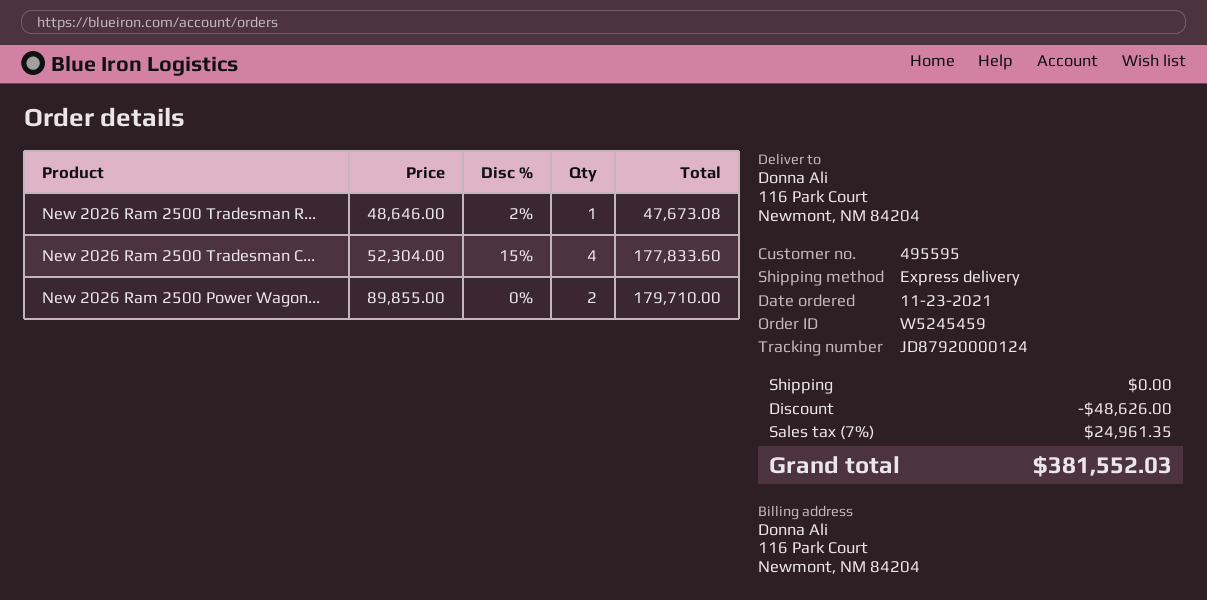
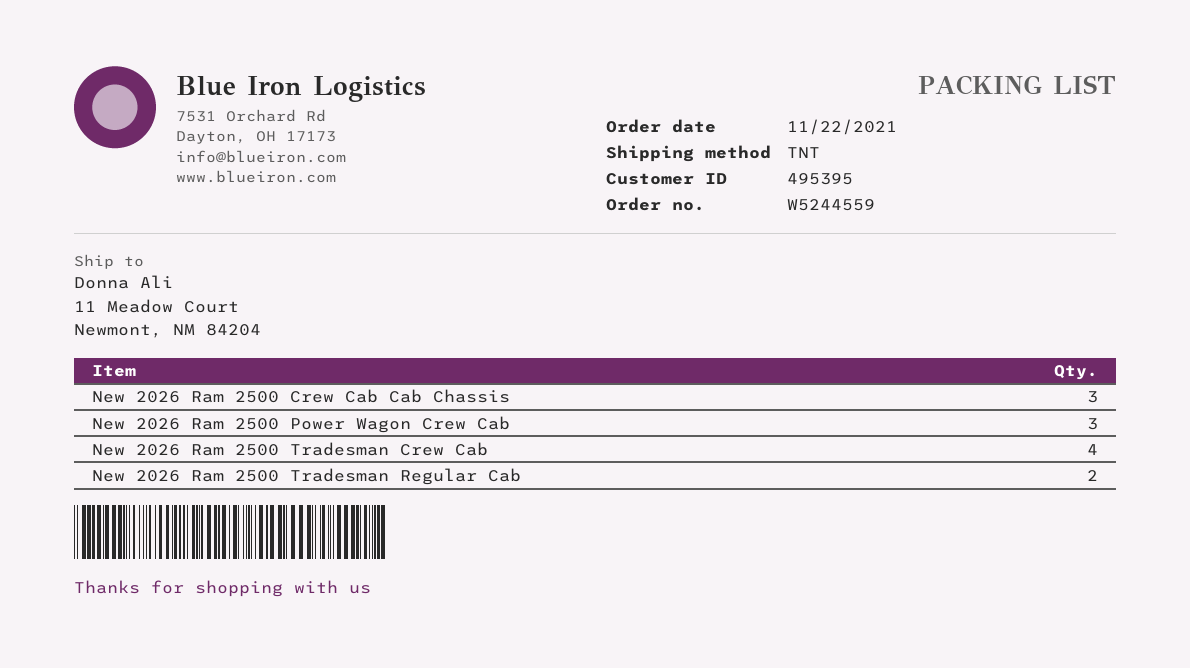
order number: W5245459 -> W5244559
order date: 2021-11-23 -> 2021-11-22
customer number: 495595 -> 495395
shipping method: express -> TNT
ship to: 116 Park Court, Newmont, NM 84204 -> 11 Meadow Court, Newmont, NM 84204
New 2026 Ram 2500 Tradesman R...: 1 -> 2
New 2026 Ram 2500 Power Wagon...: 2 -> 3
New 2026 Ram 2500 Crew Cab Cab Chassis: none -> 3

